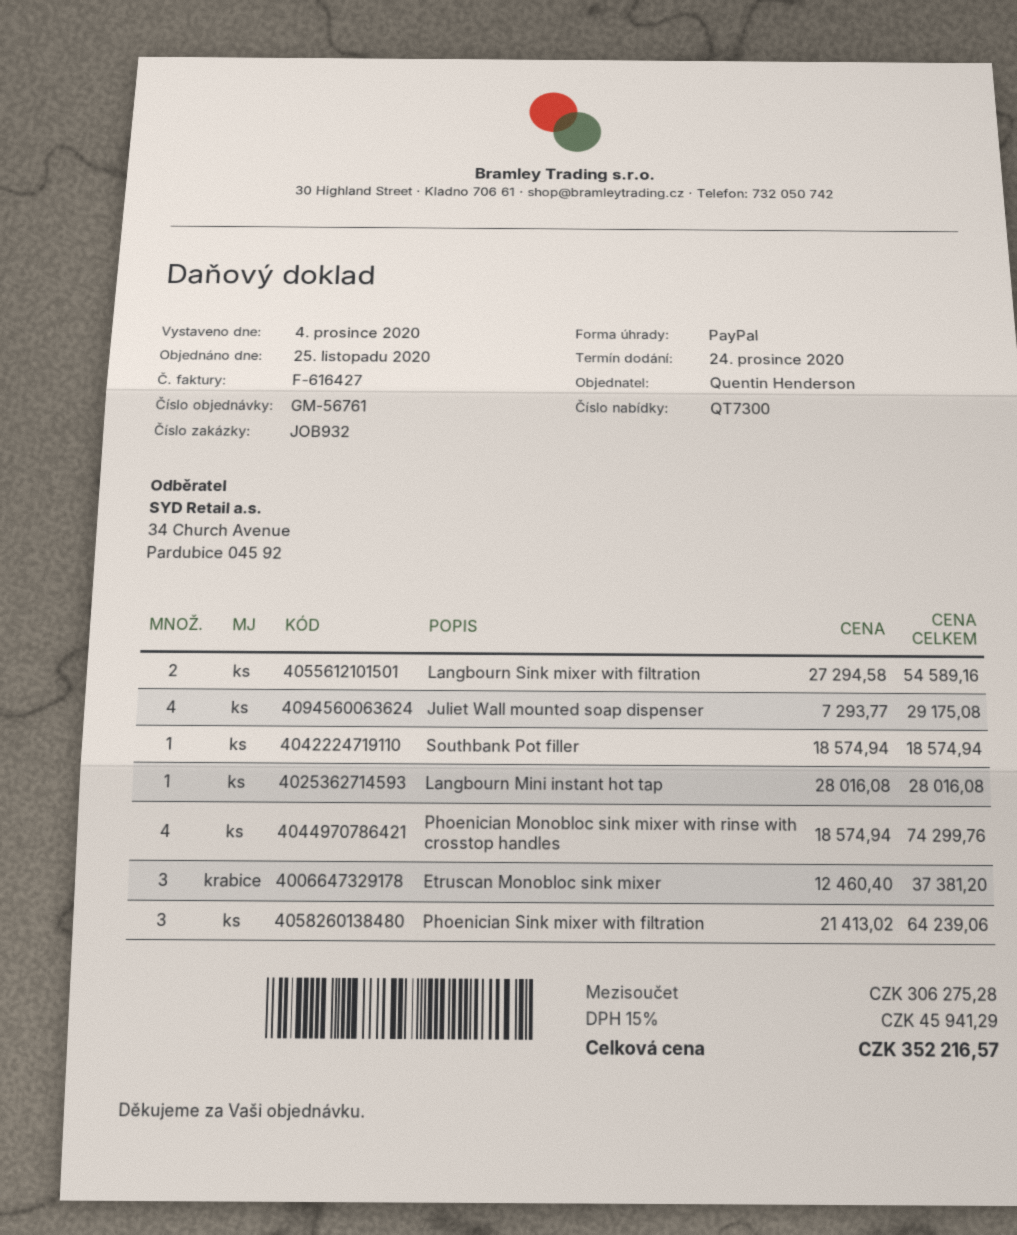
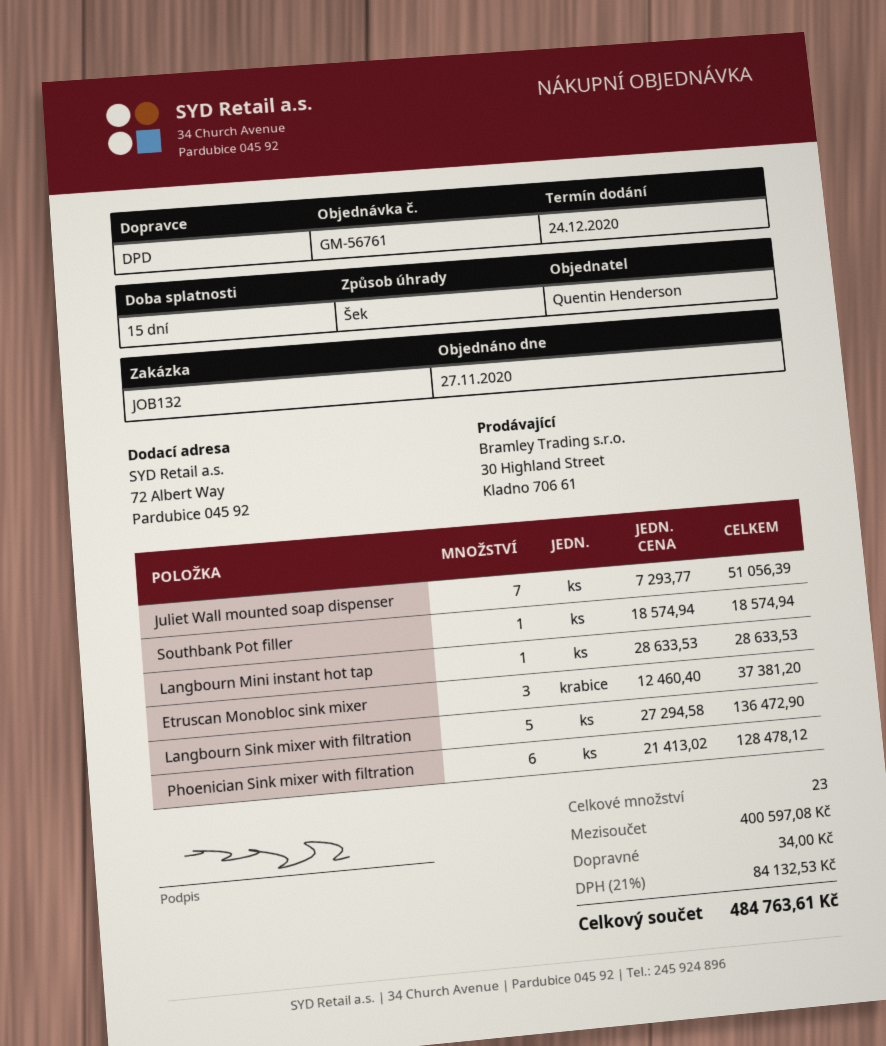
order date: 2020-11-25 -> 2020-11-27
reference: JOB932 -> JOB132
payment method: PayPal -> cheque
Langbourn Sink mixer with filtration: 2 x 27294.58 = 54589.16 -> 5 x 27294.58 = 136472.90
Juliet Wall mounted soap dispenser: 4 x 7293.77 = 29175.08 -> 7 x 7293.77 = 51056.39
Langbourn Mini instant hot tap: 1 x 28016.08 = 28016.08 -> 1 x 28633.53 = 28633.53
Phoenician Monobloc sink mixer with rinse with crosstop handles: 4 x 18574.94 = 74299.76 -> none
Phoenician Sink mixer with filtration: 3 x 21413.02 = 64239.06 -> 6 x 21413.02 = 128478.12
subtotal: 306275.28 -> 400597.08
shipping: none -> 34.00
tax: 15% = 45941.29 -> 21% = 84132.53
total: 352216.57 -> 484763.61

